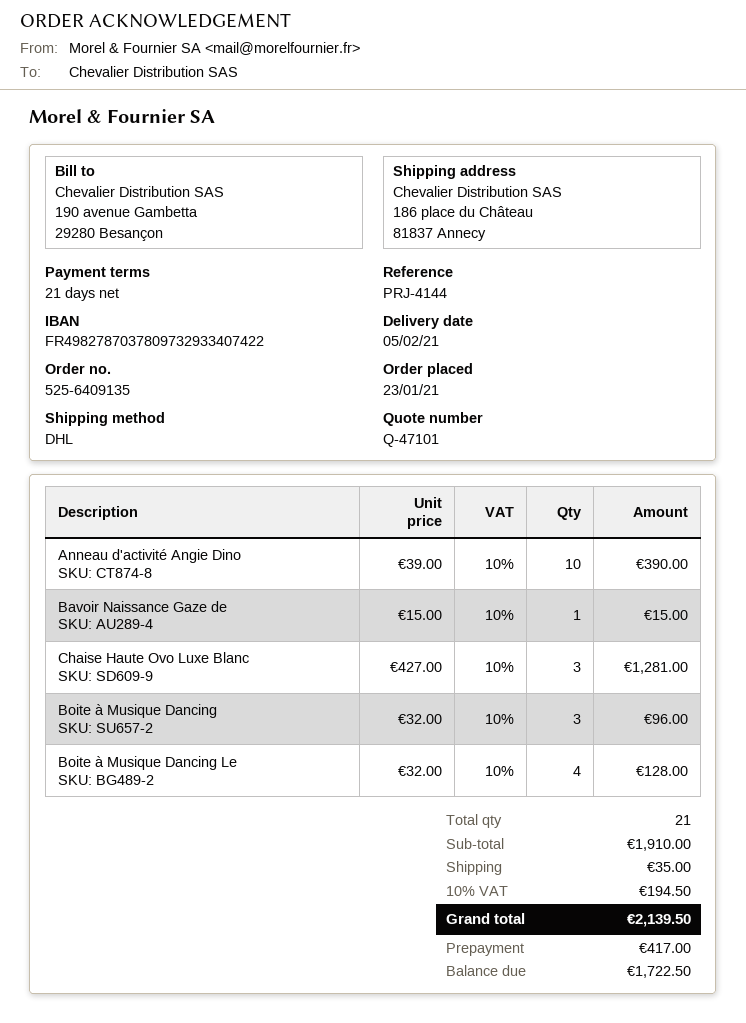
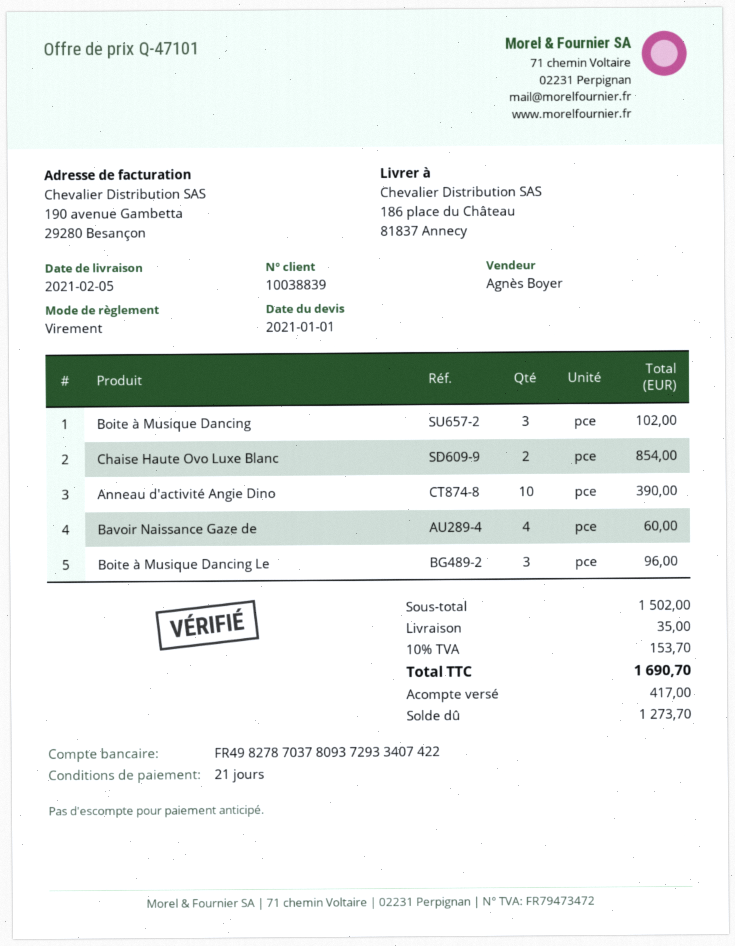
bank account: FR4982787037809732933407422 -> FR4982787037809372933407422
Bavoir Naissance Gaze de: 1 for 15.00 -> 4 for 60.00
Chaise Haute Ovo Luxe Blanc: 3 for 1281.00 -> 2 for 854.00
Boite à Musique Dancing: 3 for 96.00 -> 3 for 102.00
Boite à Musique Dancing Le: 4 for 128.00 -> 3 for 96.00
subtotal: 1910.00 -> 1502.00
tax: 10% = 194.50 -> 10% = 153.70
total: 2139.50 -> 1690.70
balance: 1722.50 -> 1273.70

